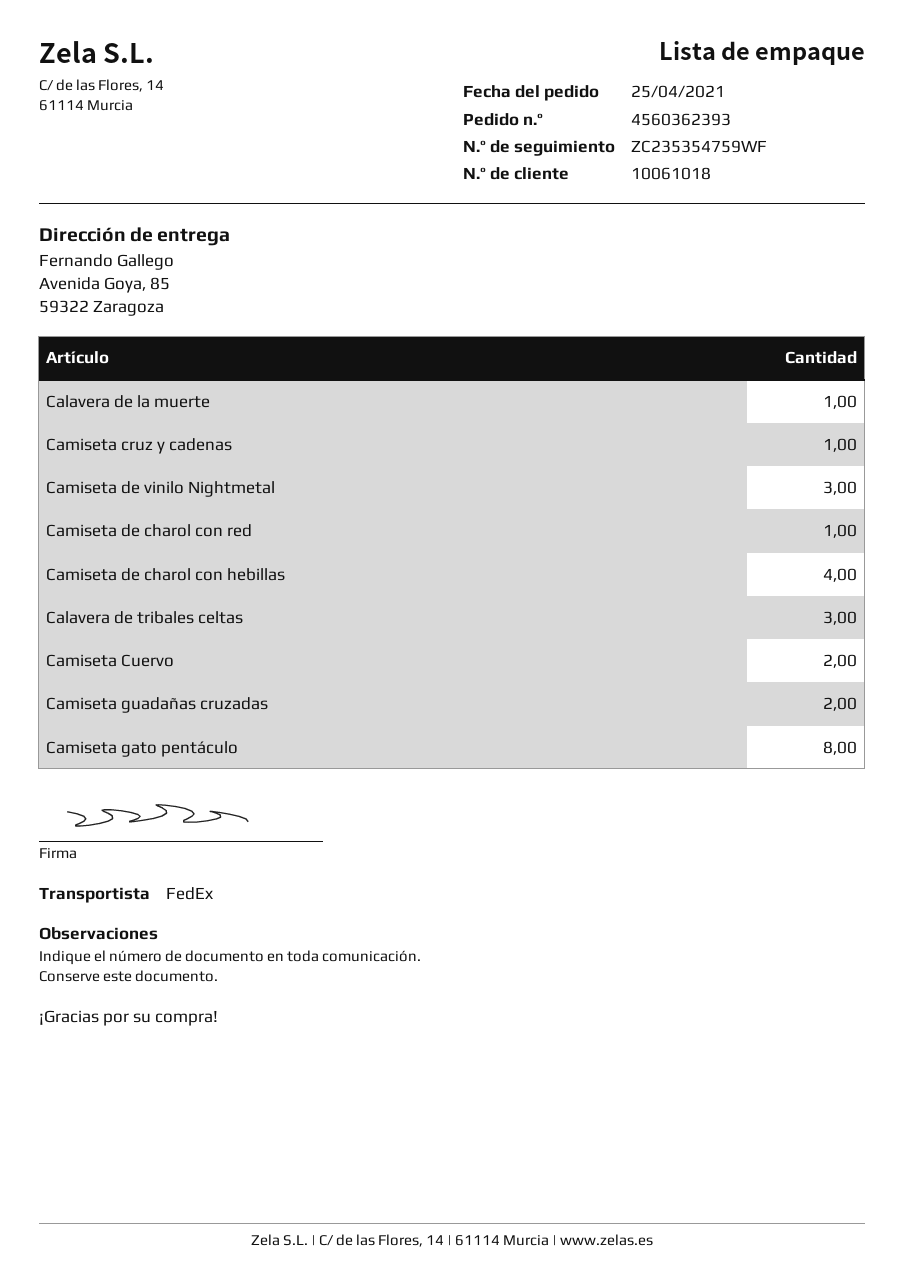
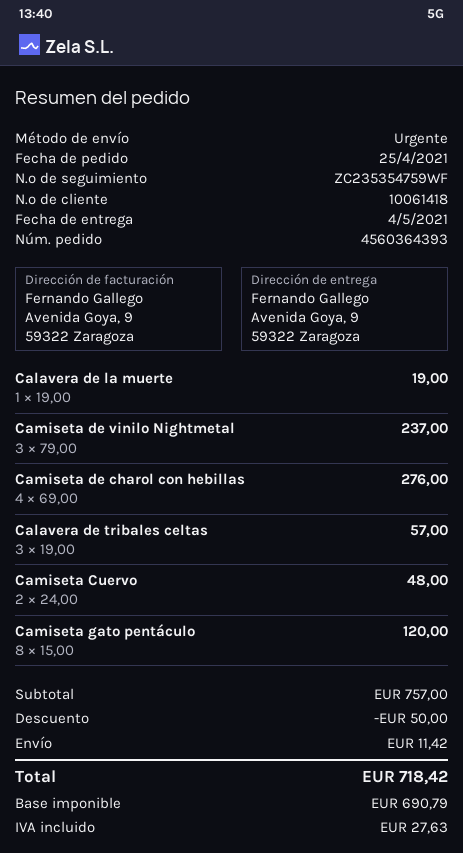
order number: 4560362393 -> 4560364393
customer number: 10061018 -> 10061418
shipping method: FedEx -> express
ship to: Avenida Goya, 85, 59322 Zaragoza -> Avenida Goya, 9, 59322 Zaragoza
Camiseta cruz y cadenas: 1 -> none
Camiseta de charol con red: 1 -> none
Camiseta guadañas cruzadas: 2 -> none

